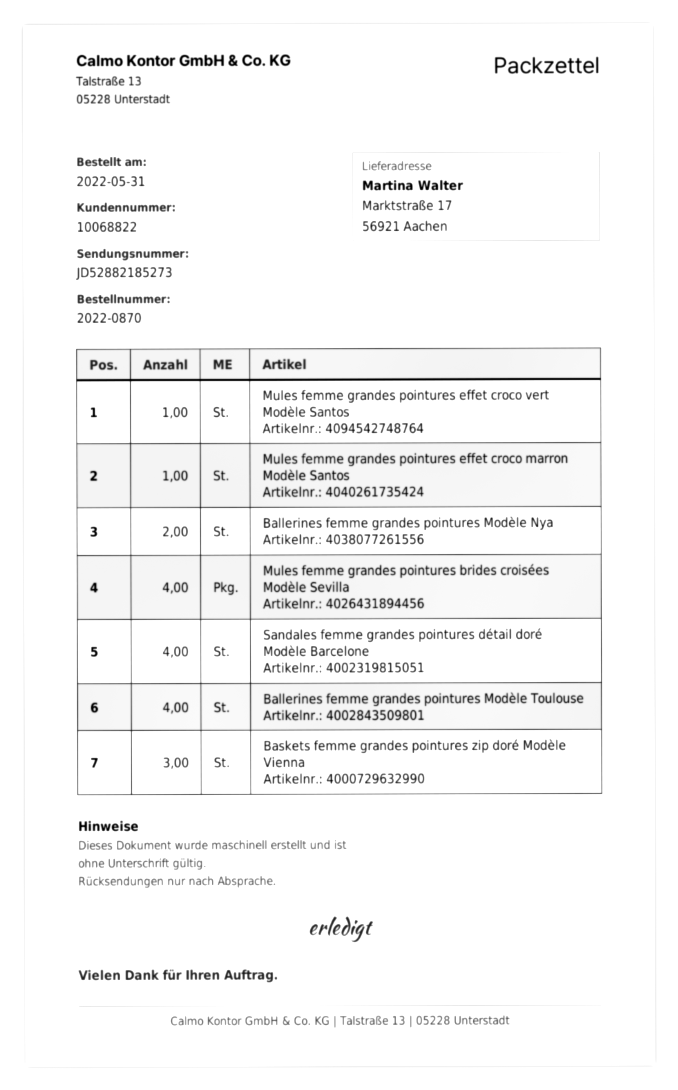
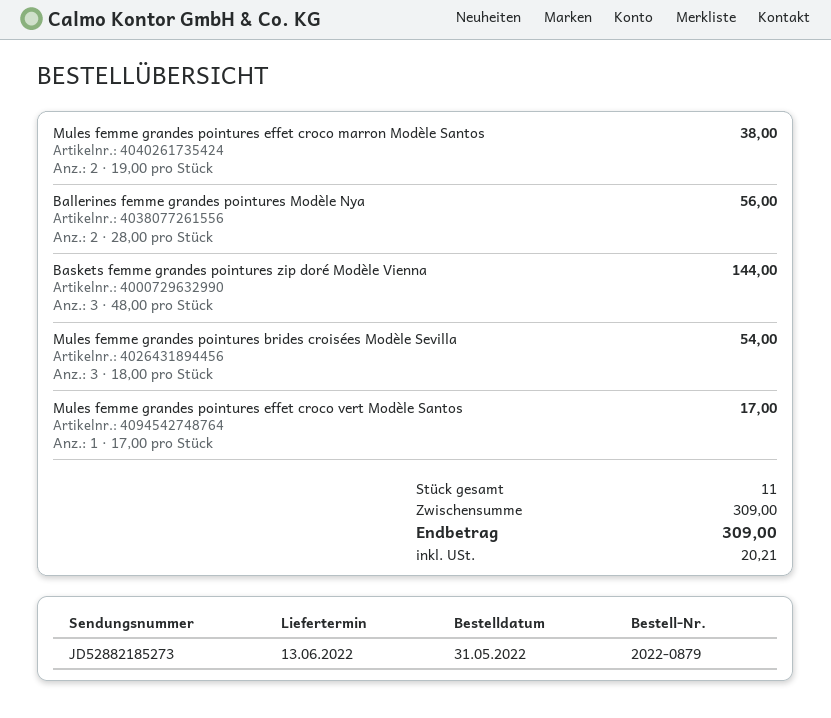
order number: 2022-0870 -> 2022-0879
Mules femme grandes pointures effet croco marron Modèle Santos: 1 -> 2
Mules femme grandes pointures brides croisées Modèle Sevilla: 4 -> 3
Sandales femme grandes pointures détail doré Modèle Barcelone: 4 -> none
Ballerines femme grandes pointures Modèle Toulouse: 4 -> none

